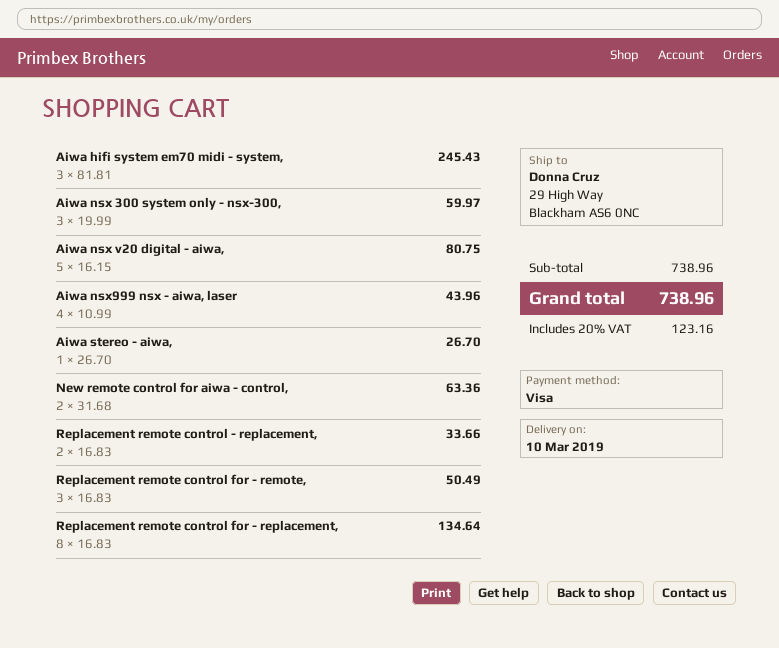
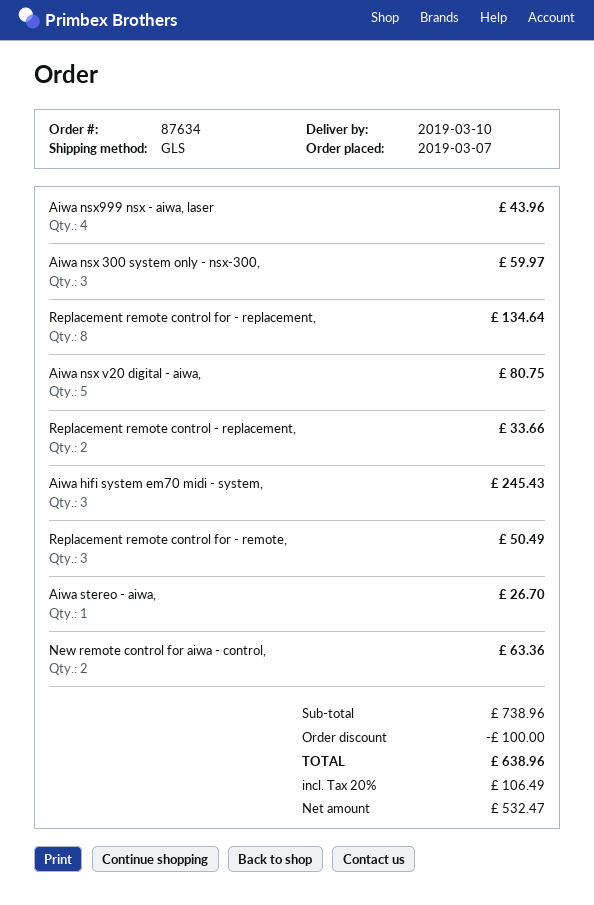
discount: none -> 100.00
tax: 20% = 123.16 -> 20% = 106.49
total: 738.96 -> 638.96

